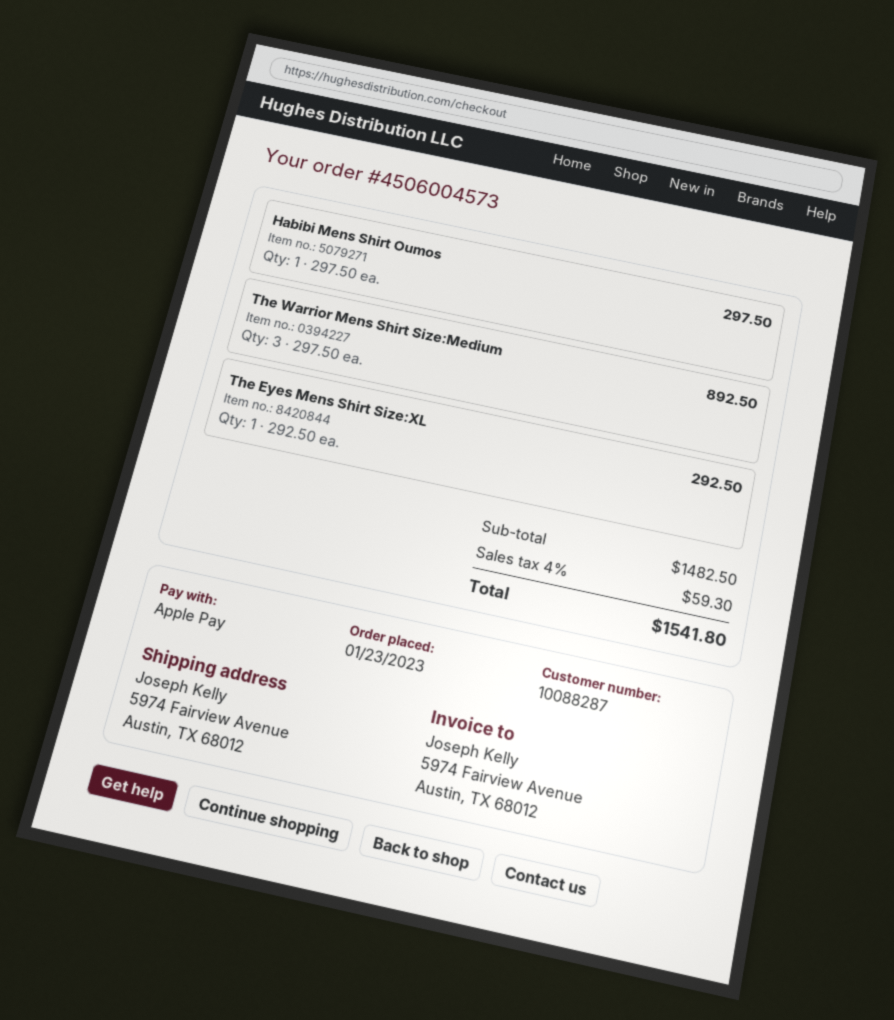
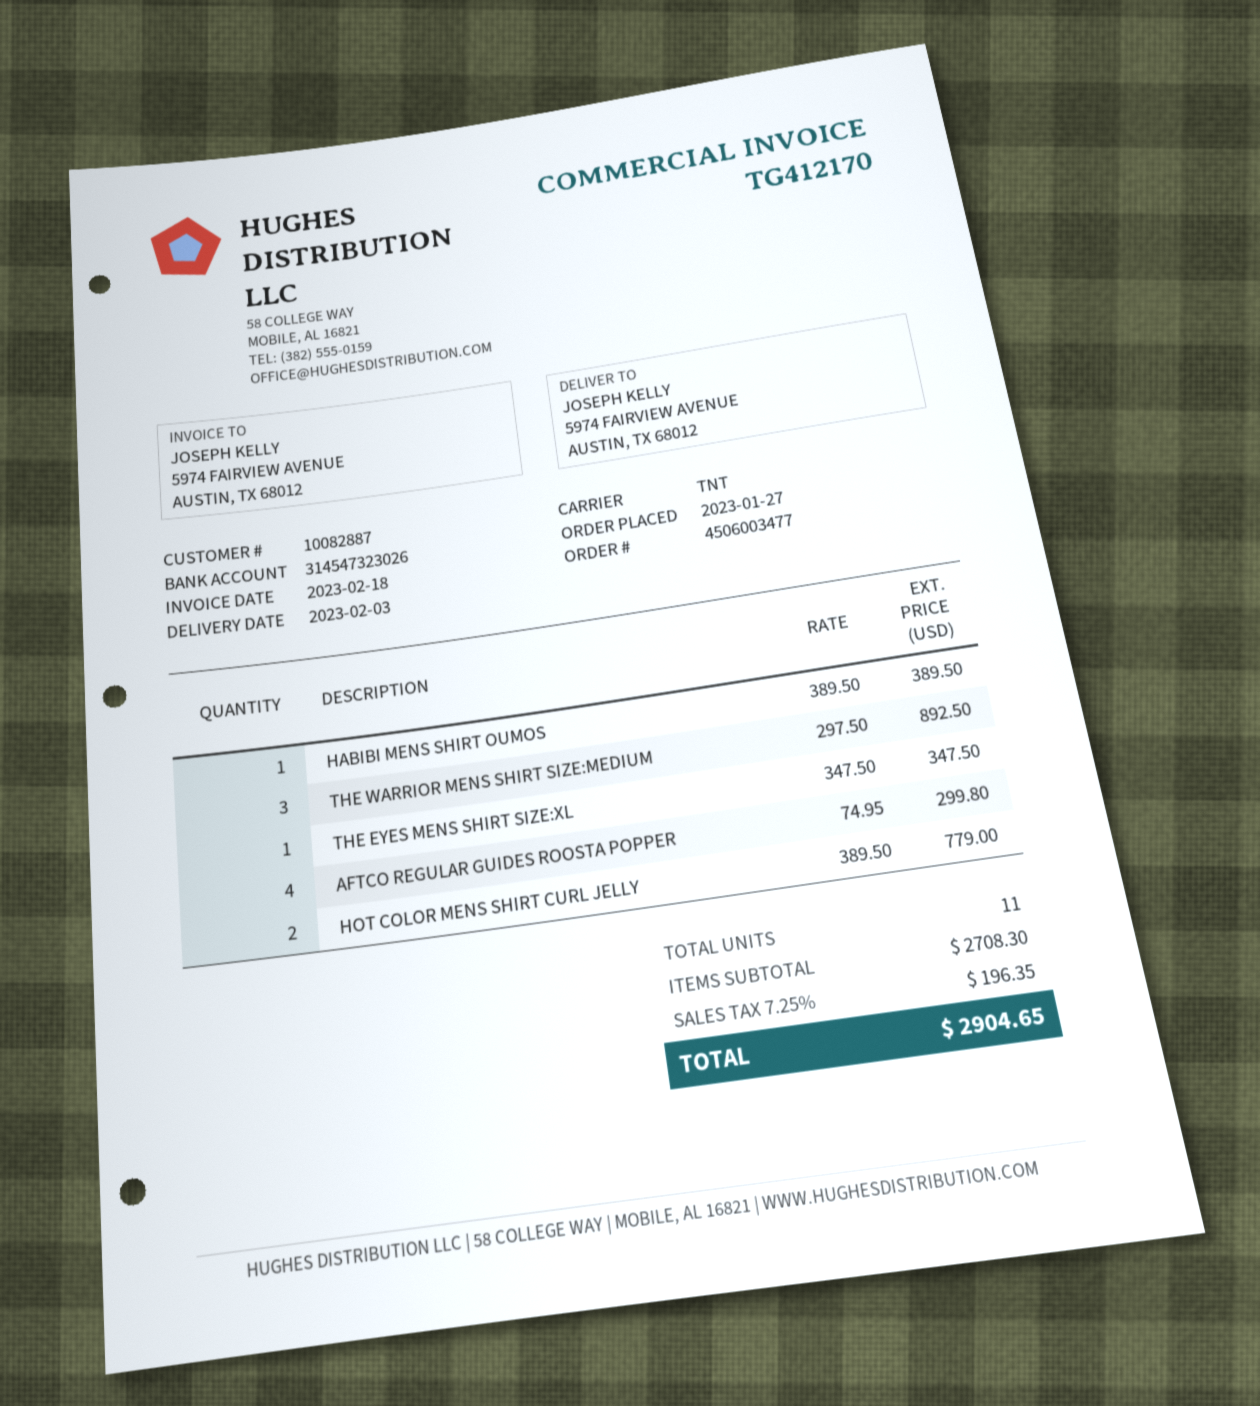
order number: 4506004573 -> 4506003477
order date: 2023-01-23 -> 2023-01-27
customer number: 10088287 -> 10082887
Habibi Mens Shirt Oumos: 1 x 297.50 = 297.50 -> 1 x 389.50 = 389.50
The Eyes Mens Shirt Size:XL: 1 x 292.50 = 292.50 -> 1 x 347.50 = 347.50
AFTCO REGULAR GUIDES ROOSTA POPPER: none -> 4 x 74.95 = 299.80
HOT COLOR MENS SHIRT CURL JELLY: none -> 2 x 389.50 = 779.00
subtotal: 1482.50 -> 2708.30
tax: 4% = 59.30 -> 7.25% = 196.35
total: 1541.80 -> 2904.65

